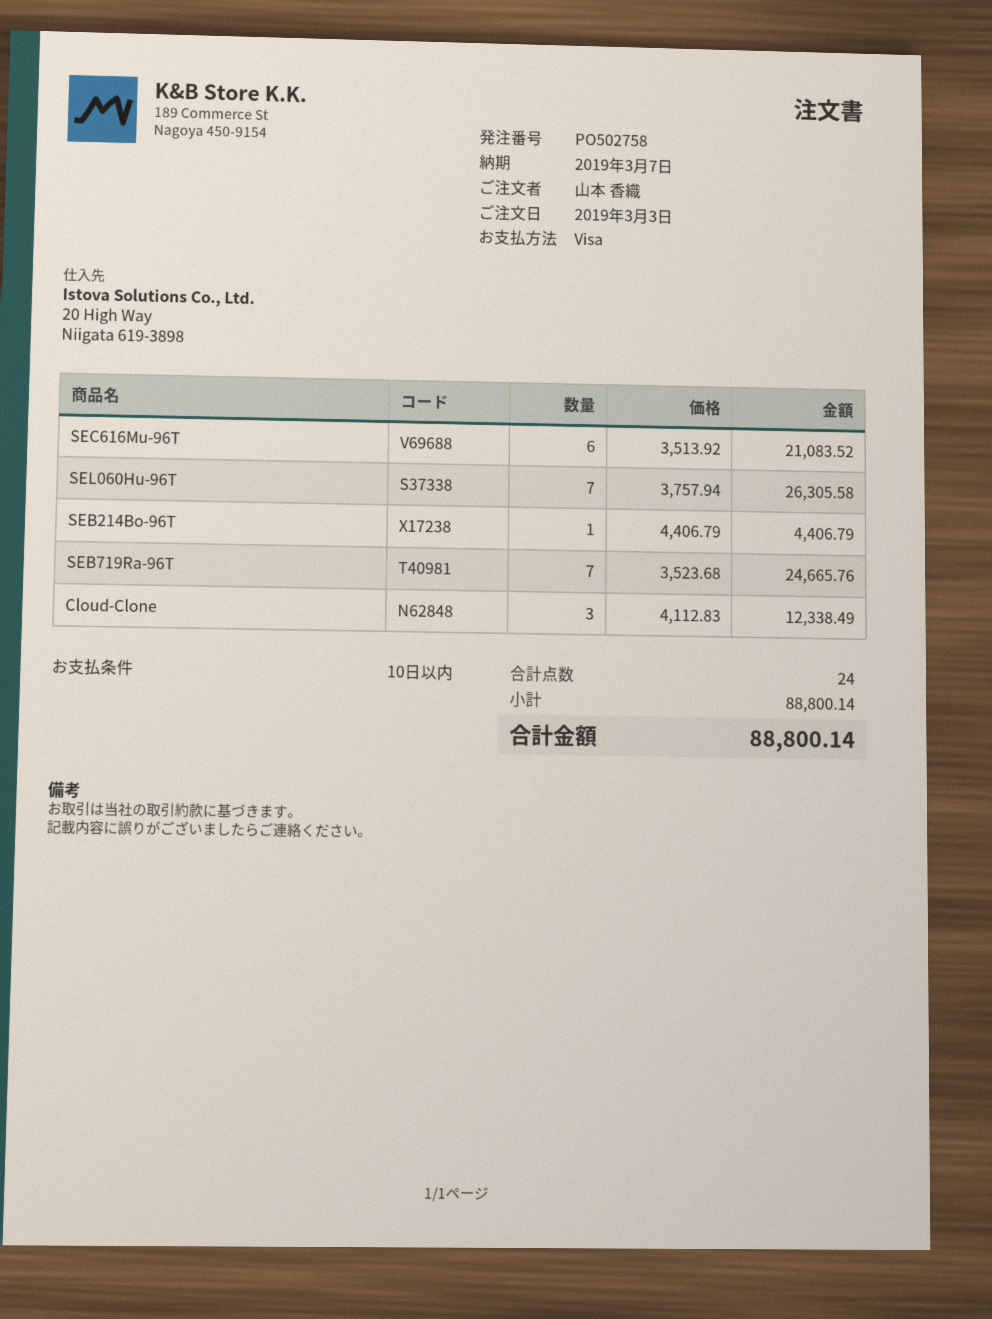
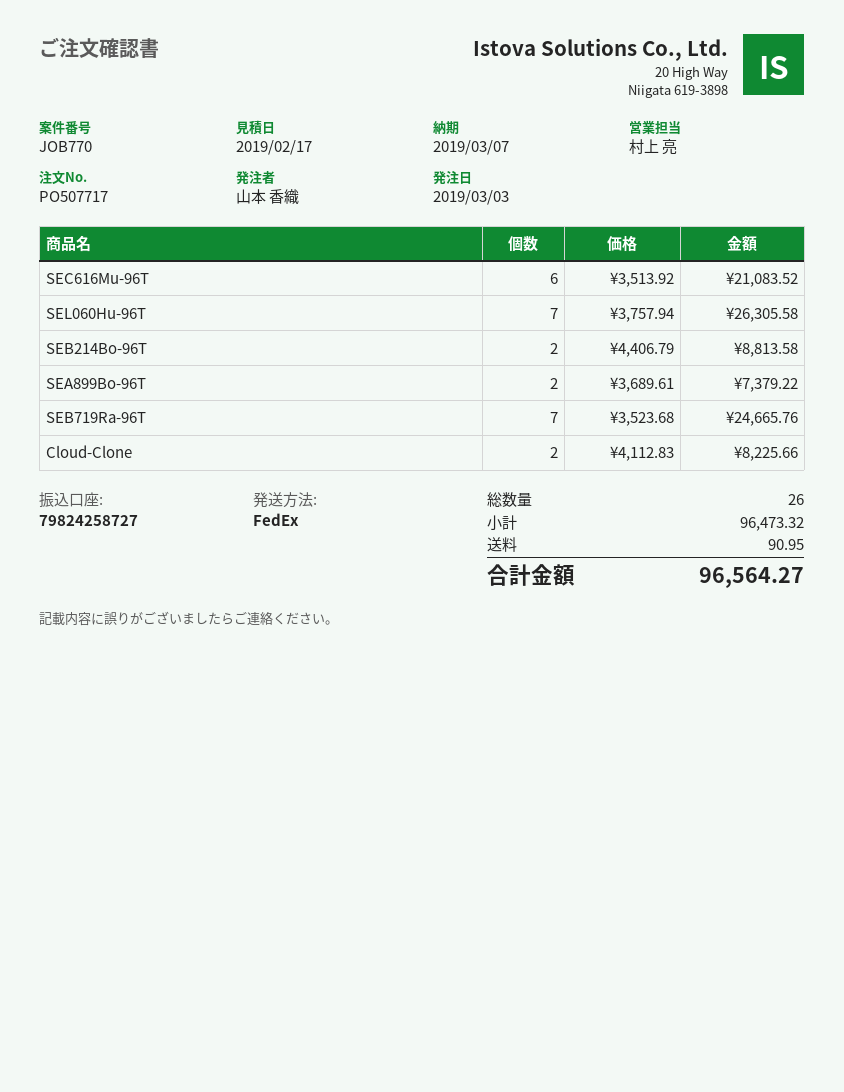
order number: PO502758 -> PO507717
SEB214Bo-96T: 1 x 4406.79 = 4406.79 -> 2 x 4406.79 = 8813.58
Cloud-Clone: 3 x 4112.83 = 12338.49 -> 2 x 4112.83 = 8225.66
SEA899Bo-96T: none -> 2 x 3689.61 = 7379.22
total quantity: 24 -> 26
subtotal: 88800.14 -> 96473.32
shipping: none -> 90.95
total: 88800.14 -> 96564.27

